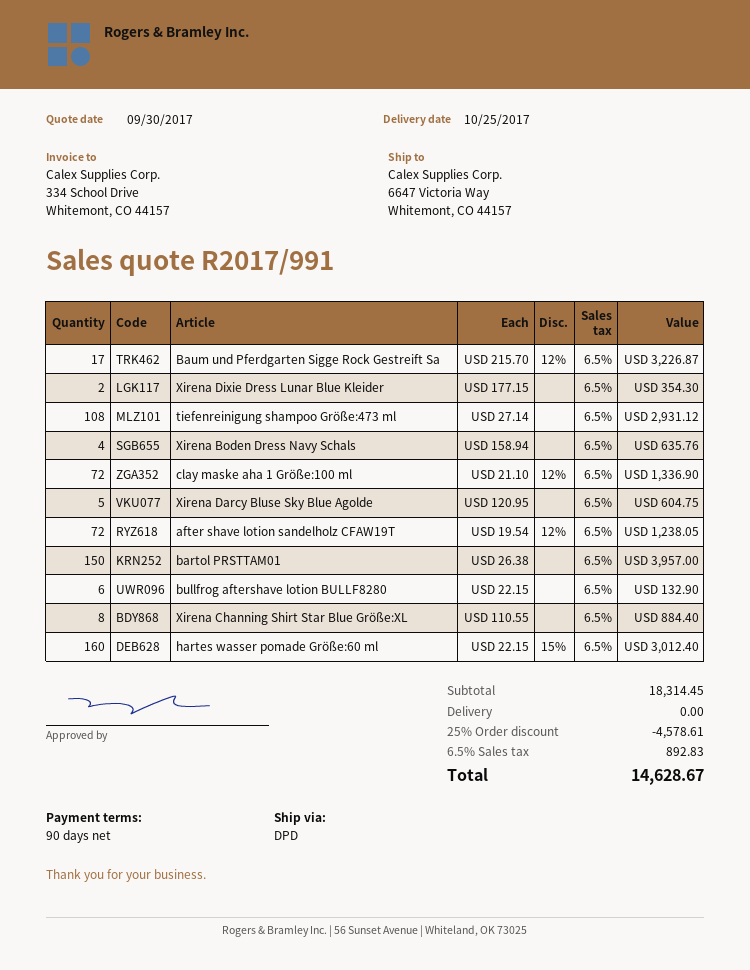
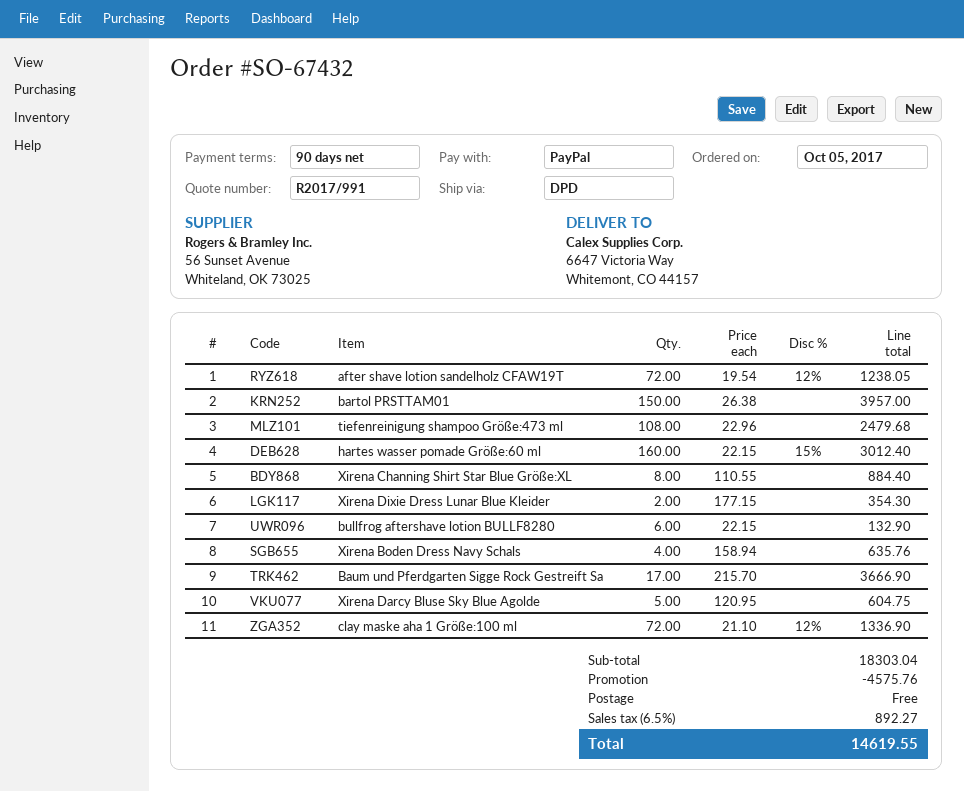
Baum und Pferdgarten Sigge Rock Gestreift Sa: 17 x 215.70 - 12% = 3226.87 -> 17 x 215.70 = 3666.90
tiefenreinigung shampoo Größe:473 ml: 108 x 27.14 = 2931.12 -> 108 x 22.96 = 2479.68
subtotal: 18314.45 -> 18303.04
discount: 4578.61 -> 4575.76
tax: 6.5% = 892.83 -> 6.5% = 892.27
total: 14628.67 -> 14619.55

